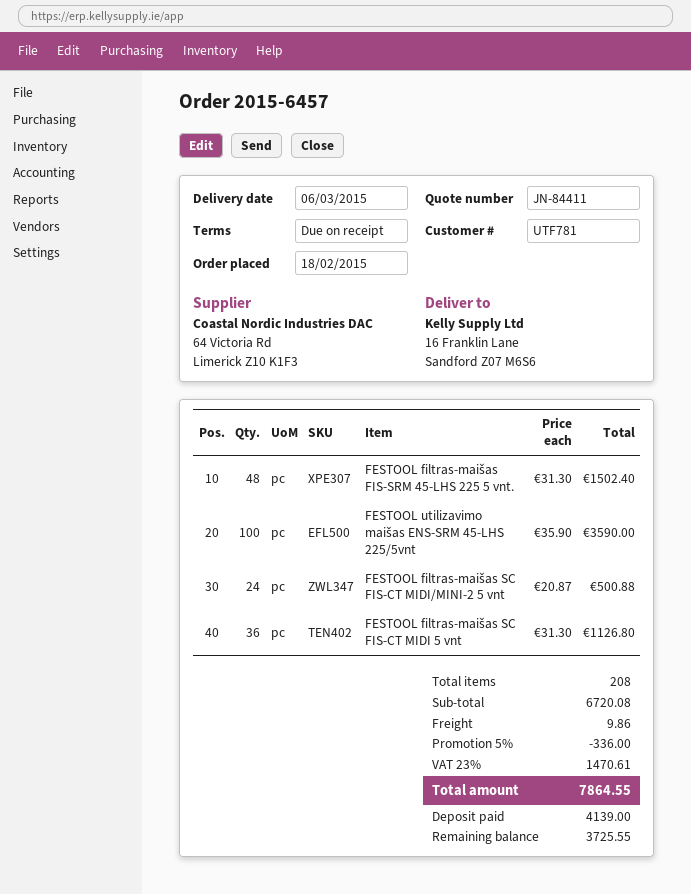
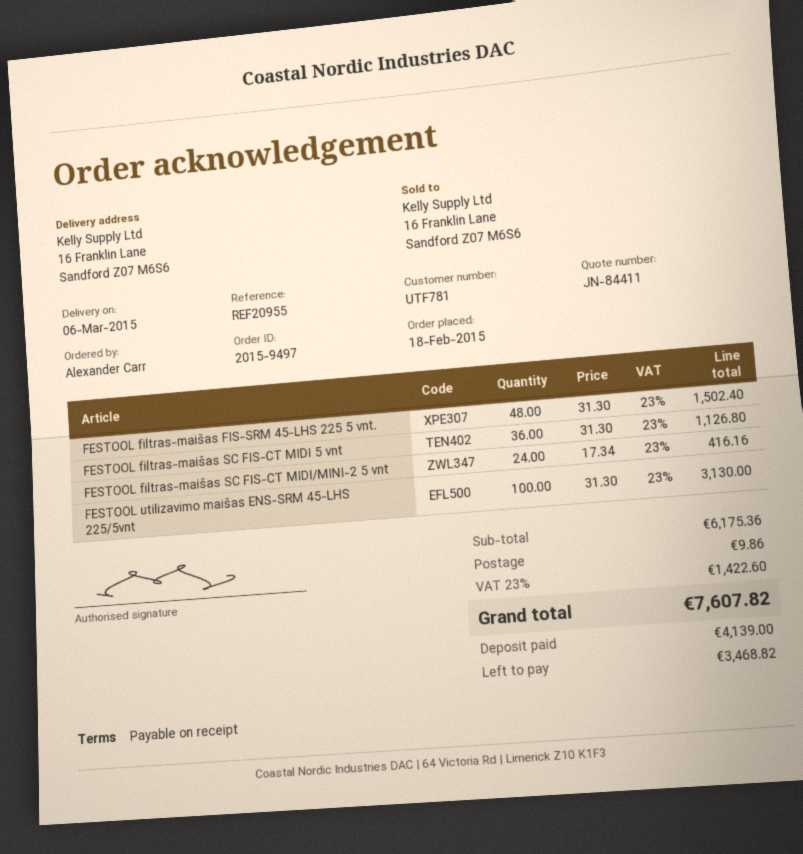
order number: 2015-6457 -> 2015-9497
FESTOOL utilizavimo maišas ENS-SRM 45-LHS 225/5vnt: 100 x 35.90 = 3590.00 -> 100 x 31.30 = 3130.00
FESTOOL filtras-maišas SC FIS-CT MIDI/MINI-2 5 vnt: 24 x 20.87 = 500.88 -> 24 x 17.34 = 416.16
subtotal: 6720.08 -> 6175.36
discount: 5% = 336.00 -> none
tax: 23% = 1470.61 -> 23% = 1422.60
total: 7864.55 -> 7607.82
balance: 3725.55 -> 3468.82

